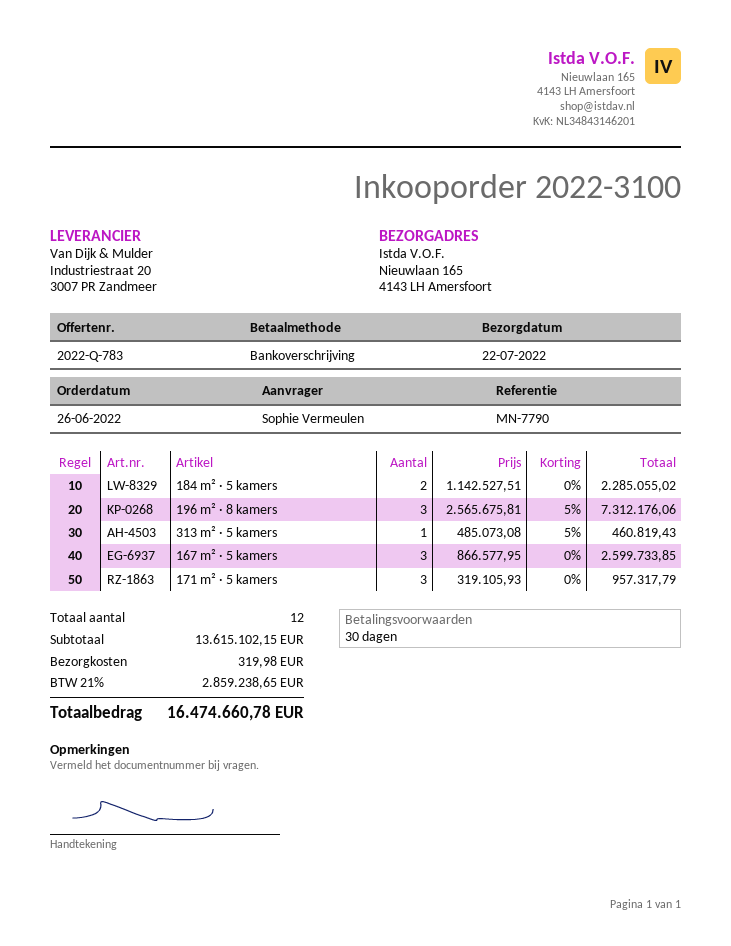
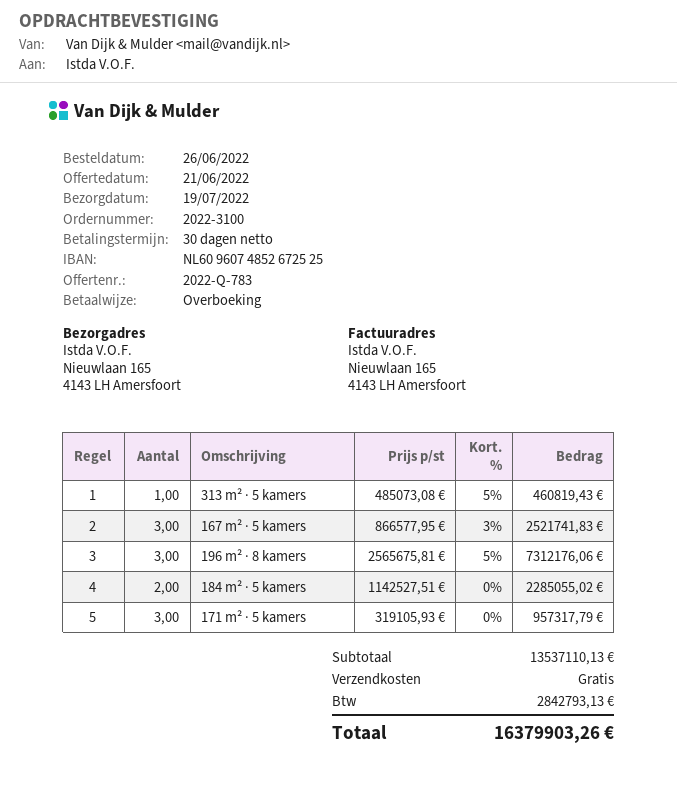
delivery date: 2022-07-22 -> 2022-07-19
167 m² · 5 kamers: 3 x 866577.95 = 2599733.85 -> 3 x 866577.95 - 3% = 2521741.83
subtotal: 13615102.15 -> 13537110.13
shipping: 319.98 -> 0.00
tax: 2859238.65 -> 2842793.13
total: 16474660.78 -> 16379903.26

